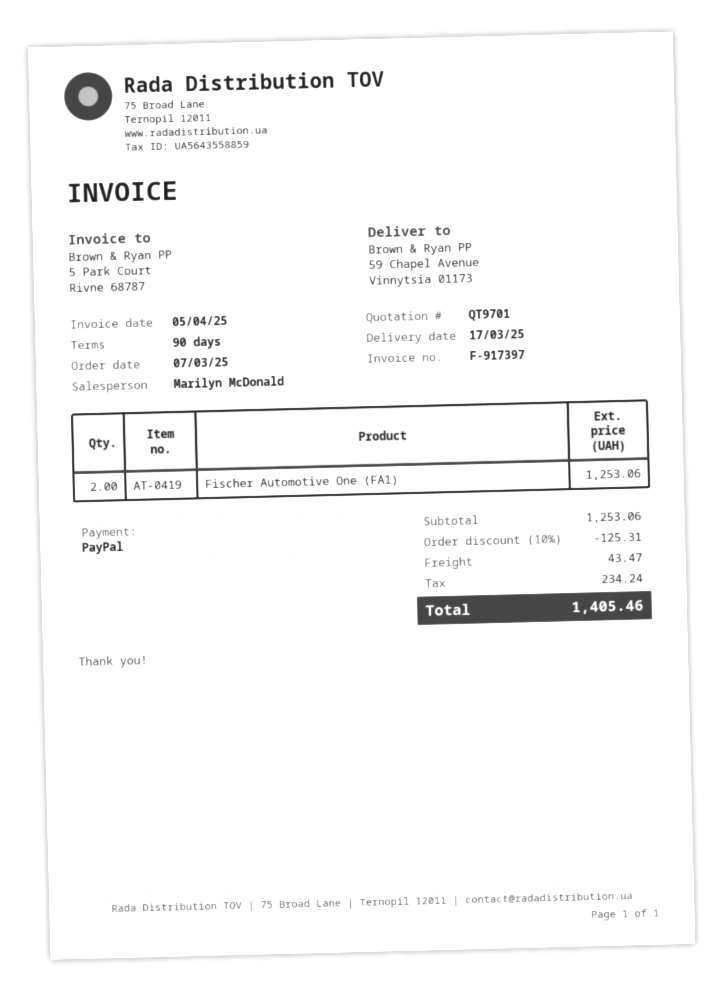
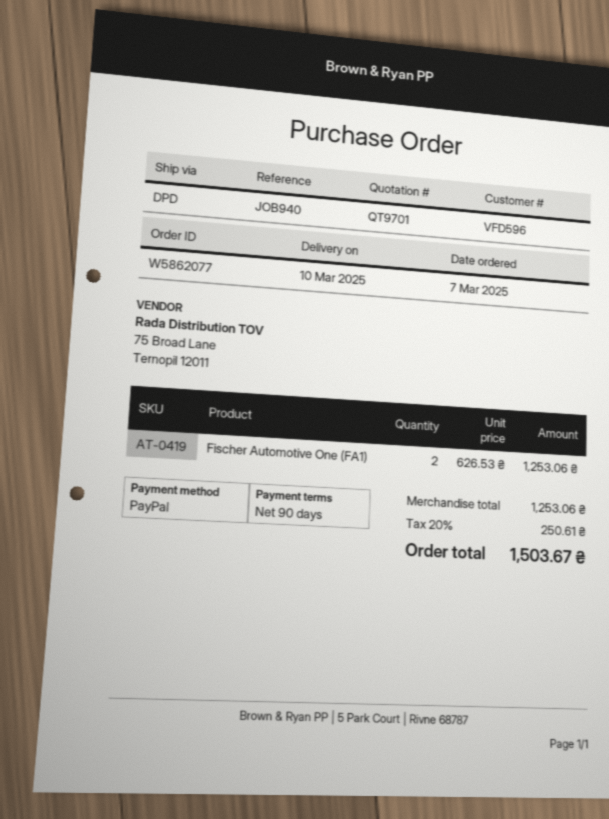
delivery date: 2025-03-17 -> 2025-03-10
discount: 10% = 125.31 -> none
shipping: 43.47 -> none
tax: 234.24 -> 250.61
total: 1405.46 -> 1503.67

